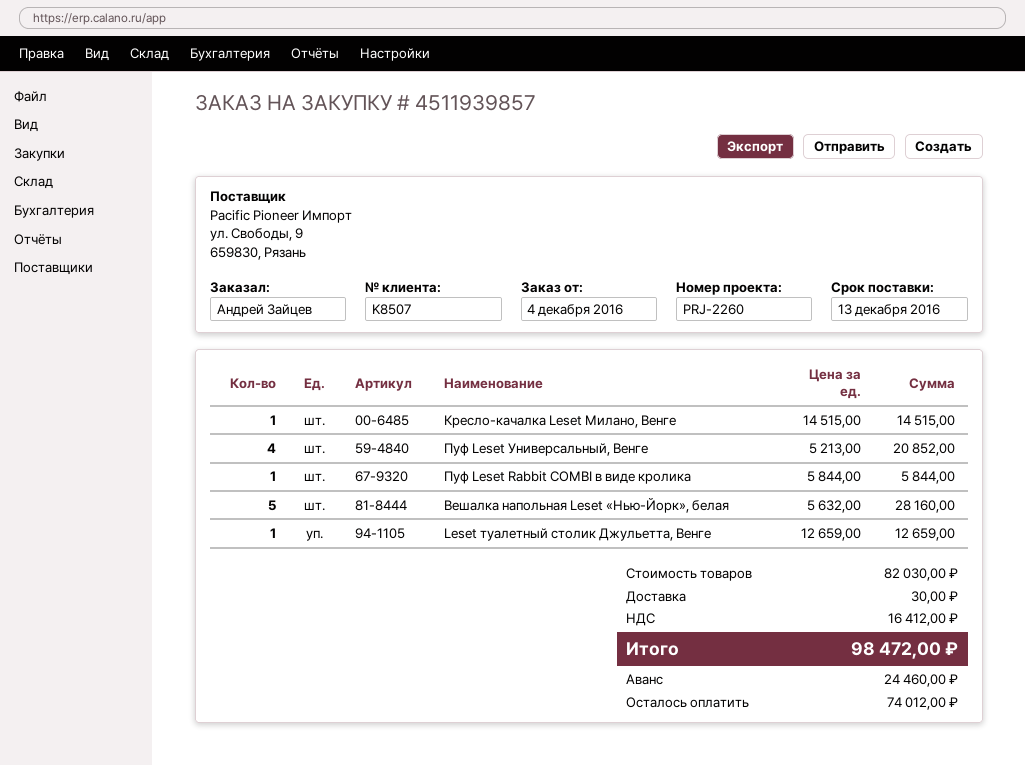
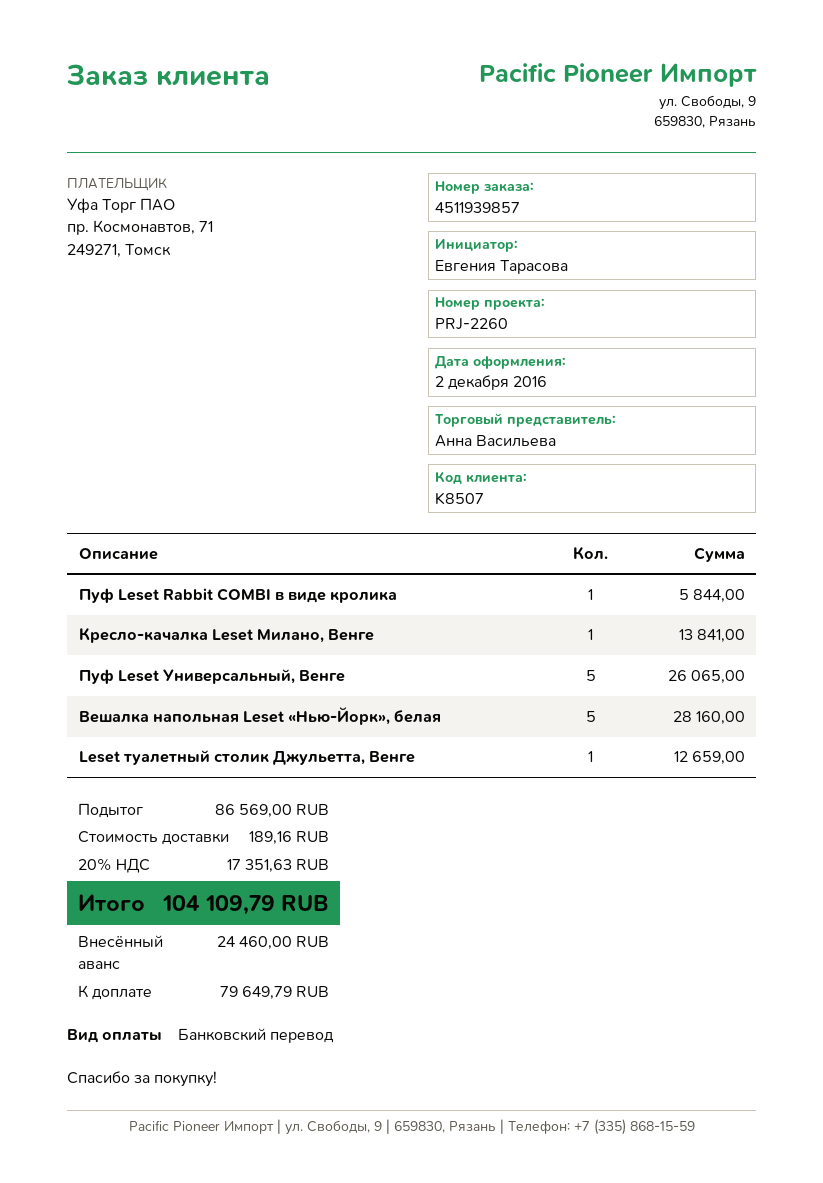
order date: 2016-12-04 -> 2016-12-02
ordered by: Андрей Зайцев -> Евгения Тарасова
Кресло-качалка Leset Милано, Венге: 1 for 14515.00 -> 1 for 13841.00
Пуф Leset Универсальный, Венге: 4 for 20852.00 -> 5 for 26065.00
subtotal: 82030.00 -> 86569.00
shipping: 30.00 -> 189.16
tax: 16412.00 -> 17351.63
total: 98472.00 -> 104109.79
balance: 74012.00 -> 79649.79

